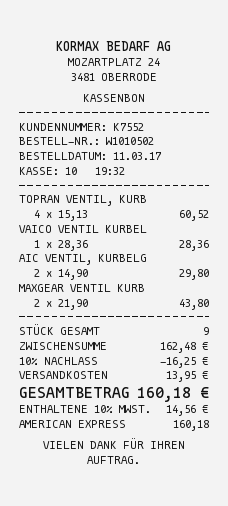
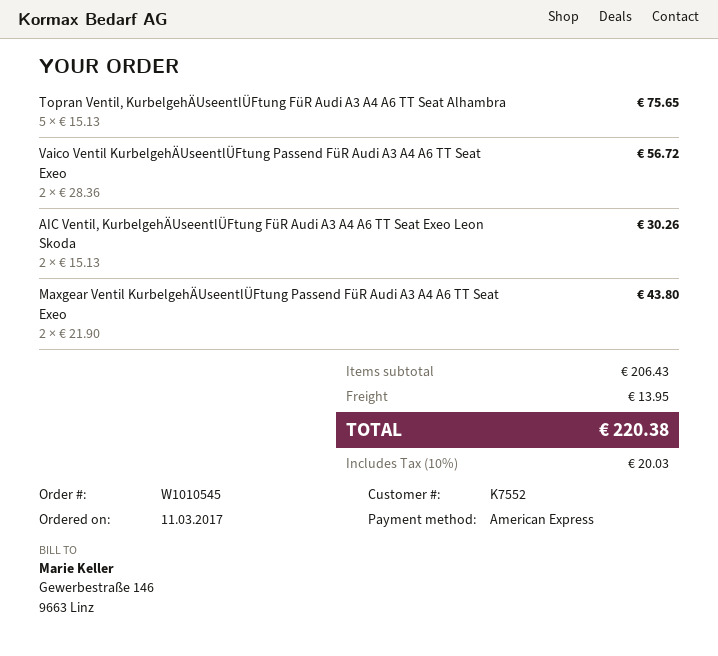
order number: W1010502 -> W1010545
TOPRAN VENTIL, KURB: 4 x 15.13 = 60.52 -> 5 x 15.13 = 75.65
VAICO VENTIL KURBEL: 1 x 28.36 = 28.36 -> 2 x 28.36 = 56.72
AIC VENTIL, KURBELG: 2 x 14.90 = 29.80 -> 2 x 15.13 = 30.26
subtotal: 162.48 -> 206.43
discount: 10% = 16.25 -> none
tax: 10% = 14.56 -> 10% = 20.03
total: 160.18 -> 220.38

